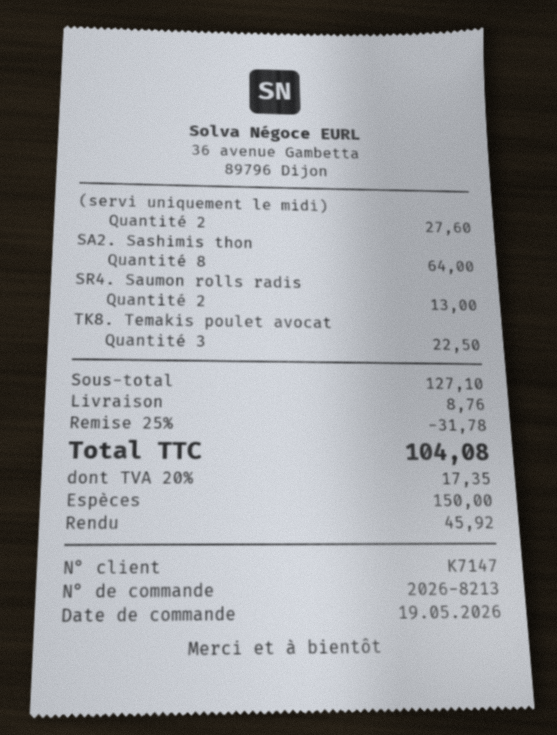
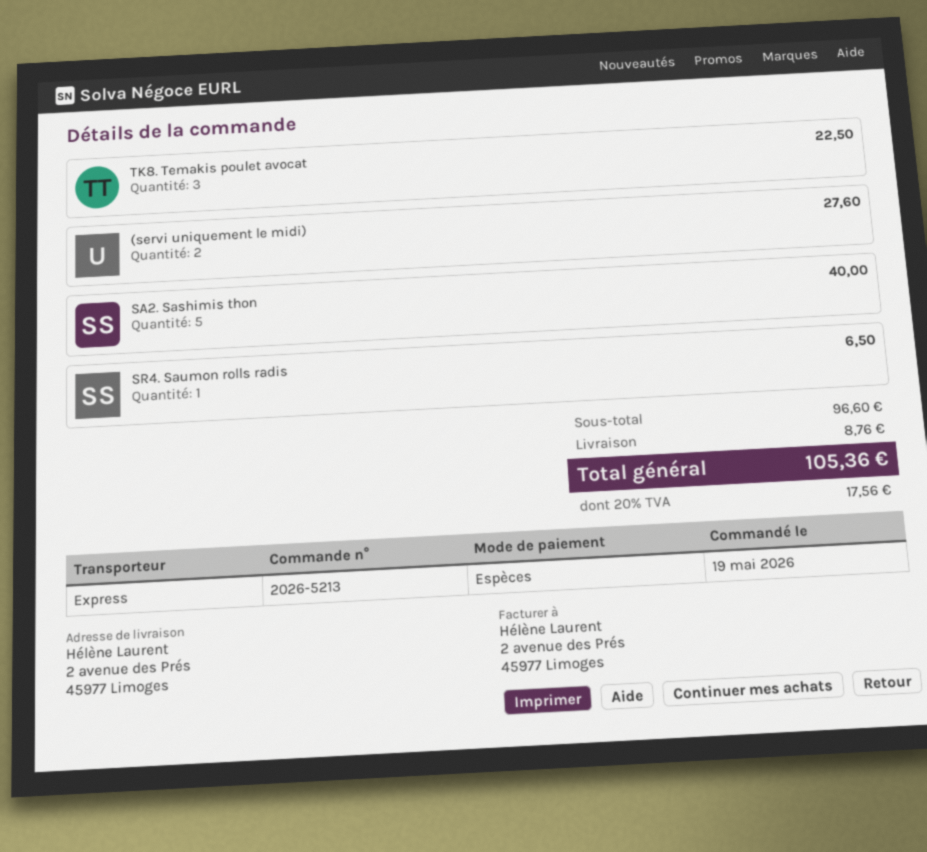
order number: 2026-8213 -> 2026-5213
SA2. Sashimis thon: 8 for 64.00 -> 5 for 40.00
SR4. Saumon rolls radis: 2 for 13.00 -> 1 for 6.50
subtotal: 127.10 -> 96.60
discount: 25% = 31.78 -> none
tax: 20% = 17.35 -> 20% = 17.56
total: 104.08 -> 105.36

